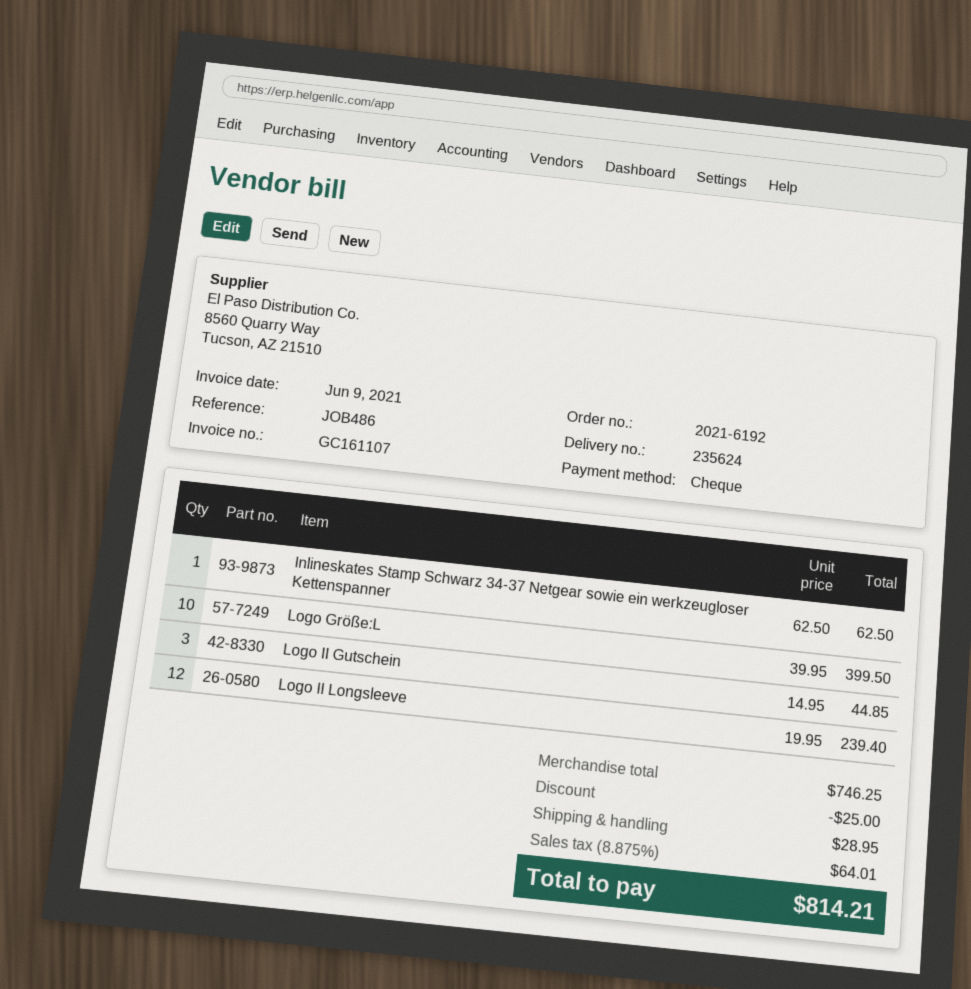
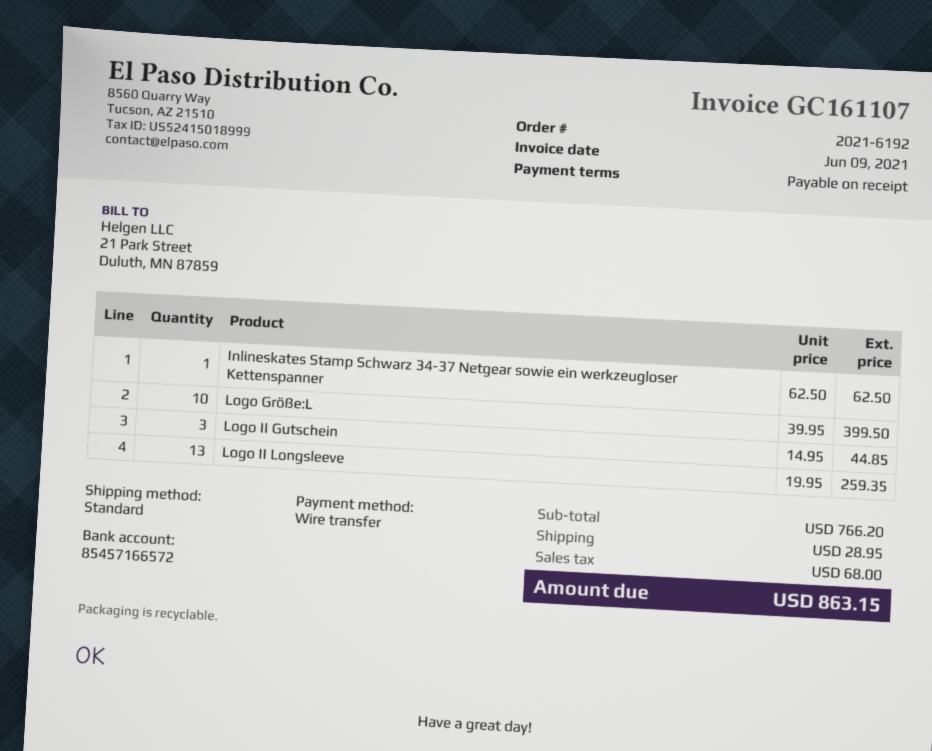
payment method: cheque -> bank transfer
Logo II Longsleeve: 12 x 19.95 = 239.40 -> 13 x 19.95 = 259.35
subtotal: 746.25 -> 766.20
discount: 25.00 -> none
tax: 64.01 -> 68.00
total: 814.21 -> 863.15

